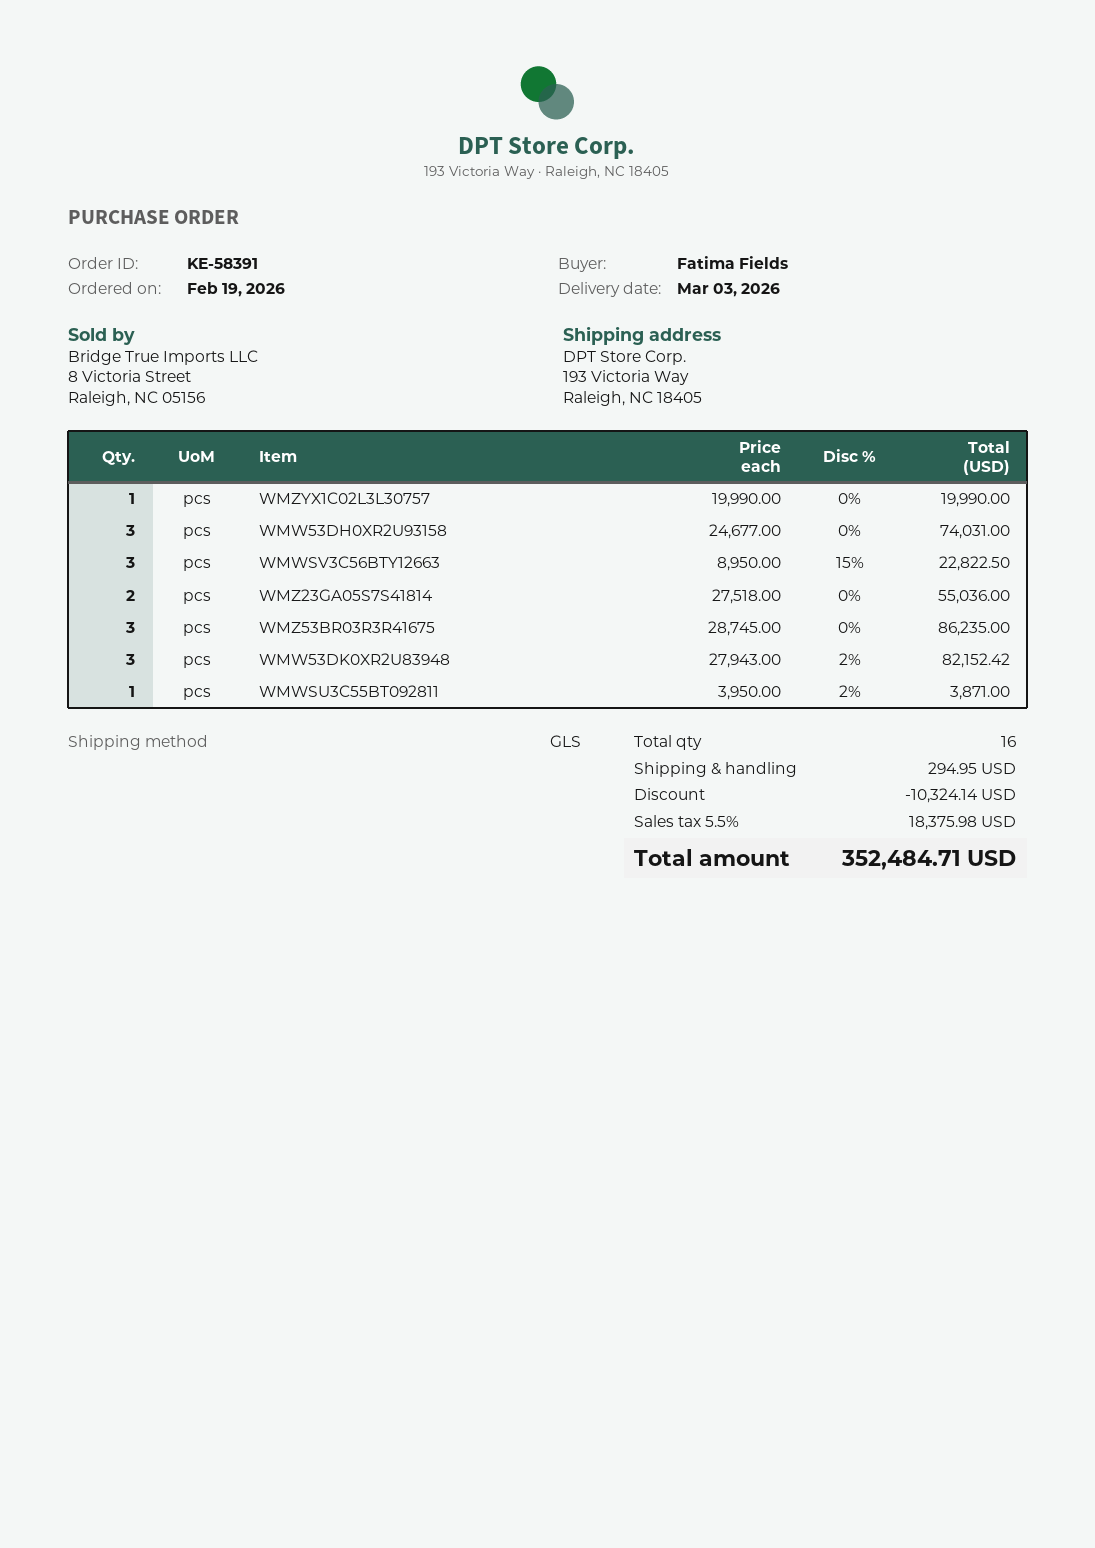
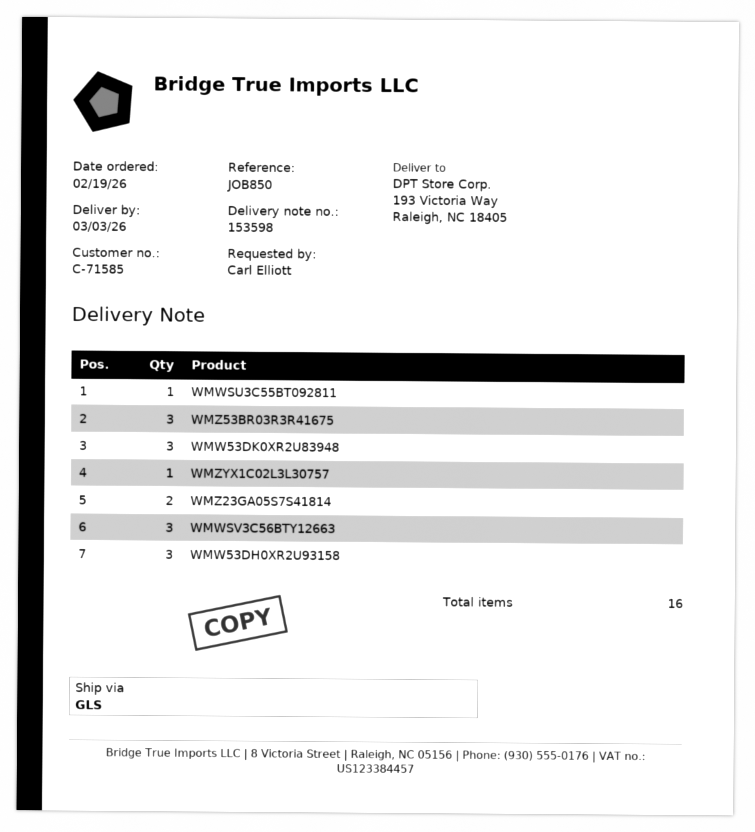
ordered by: Fatima Fields -> Carl Elliott

